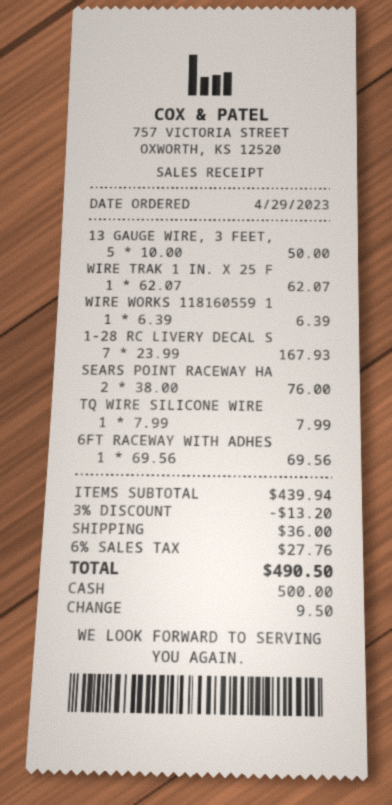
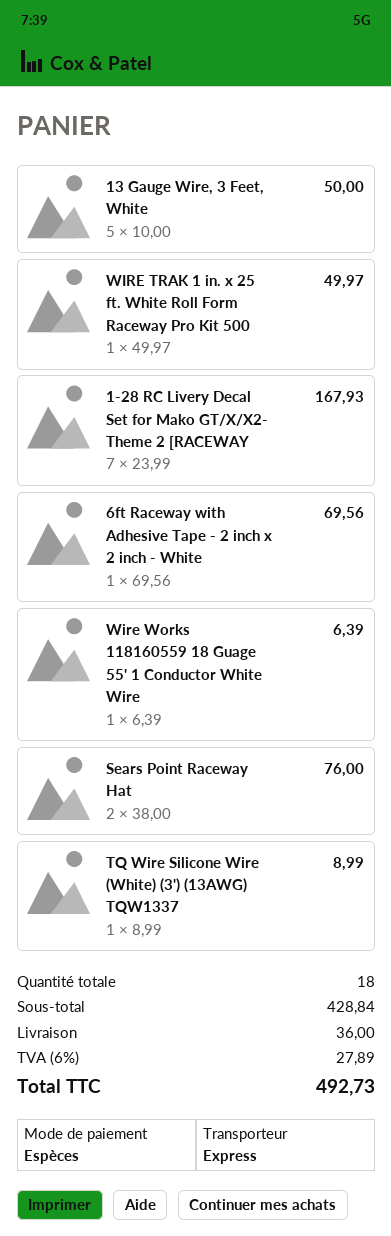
WIRE TRAK 1 IN. X 25 F: 1 x 62.07 = 62.07 -> 1 x 49.97 = 49.97
TQ WIRE SILICONE WIRE: 1 x 7.99 = 7.99 -> 1 x 8.99 = 8.99
subtotal: 439.94 -> 428.84
discount: 3% = 13.20 -> none
tax: 6% = 27.76 -> 6% = 27.89
total: 490.50 -> 492.73

